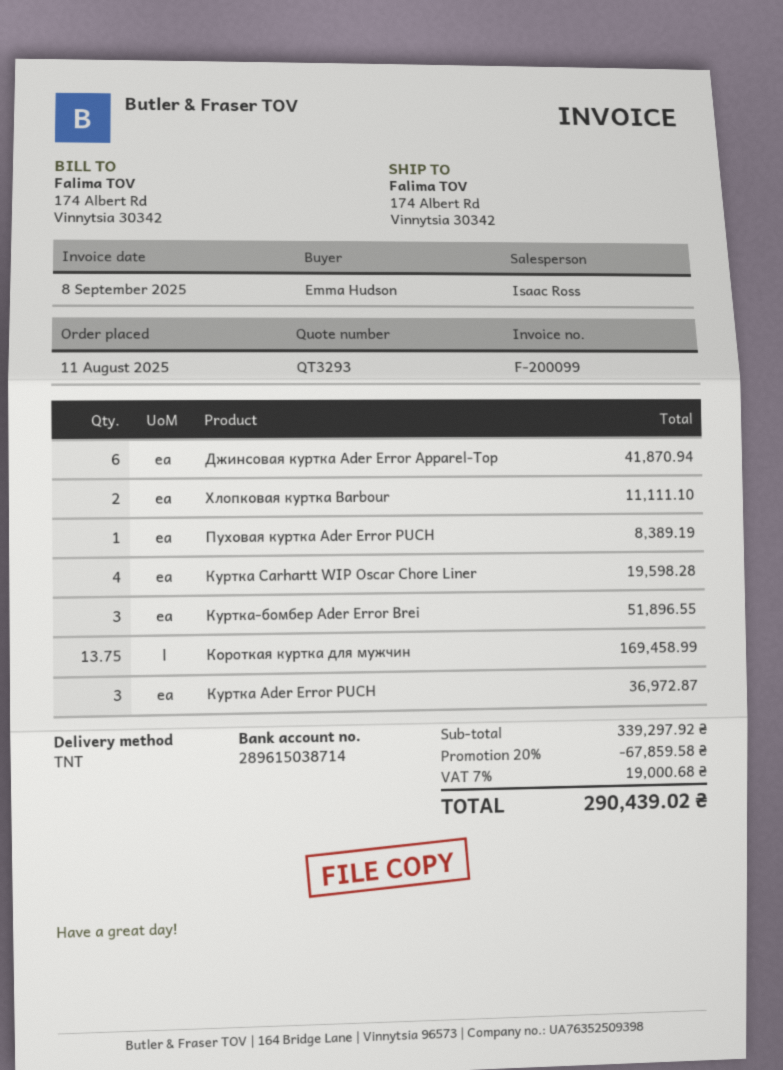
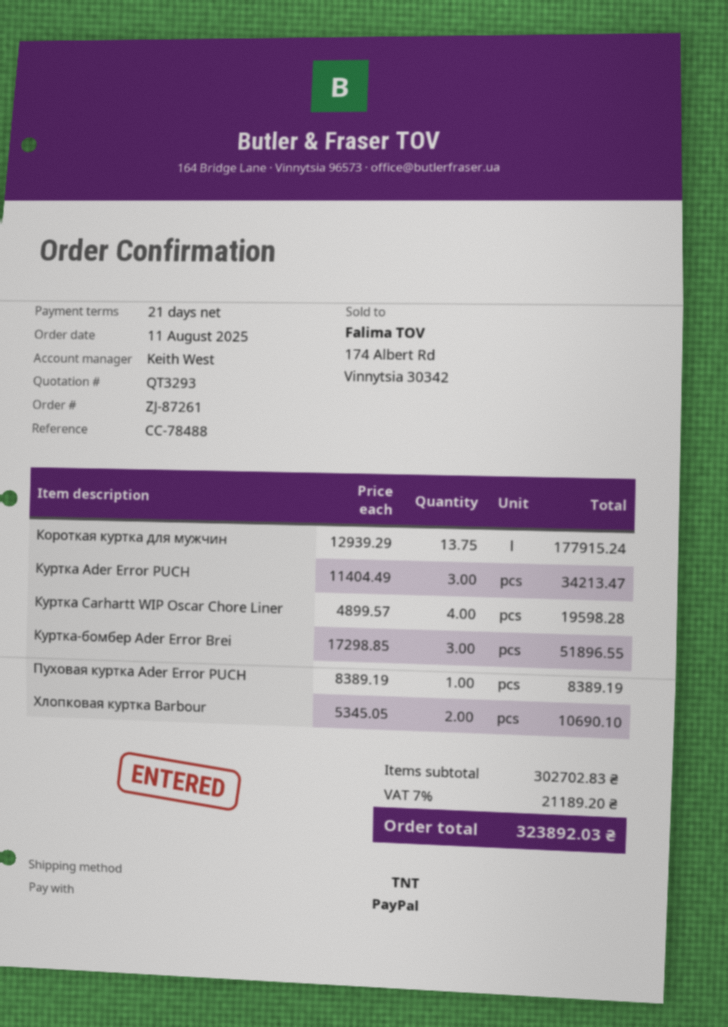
sales rep: Isaac Ross -> Keith West
Джинсовая куртка Ader Error Apparel-Top: 6 for 41870.94 -> none
Хлопковая куртка Barbour: 2 for 11111.10 -> 2 for 10690.10
Короткая куртка для мужчин: 13.75 for 169458.99 -> 13.75 for 177915.24
Куртка Ader Error PUCH: 3 for 36972.87 -> 3 for 34213.47
subtotal: 339297.92 -> 302702.83
discount: 20% = 67859.58 -> none
tax: 7% = 19000.68 -> 7% = 21189.20
total: 290439.02 -> 323892.03

